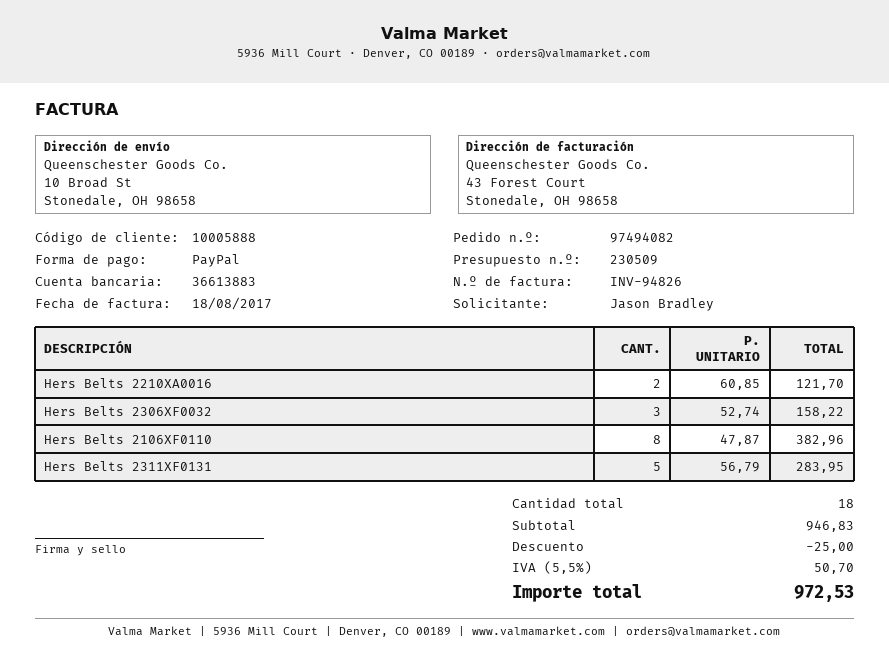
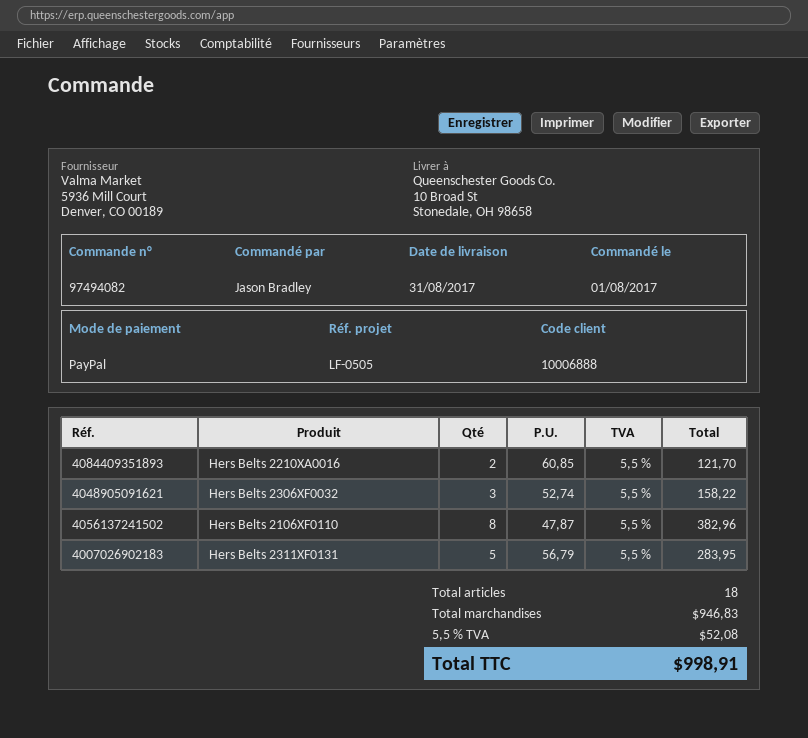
customer number: 10005888 -> 10006888
discount: 25.00 -> none
tax: 5.5% = 50.70 -> 5.5% = 52.08
total: 972.53 -> 998.91

